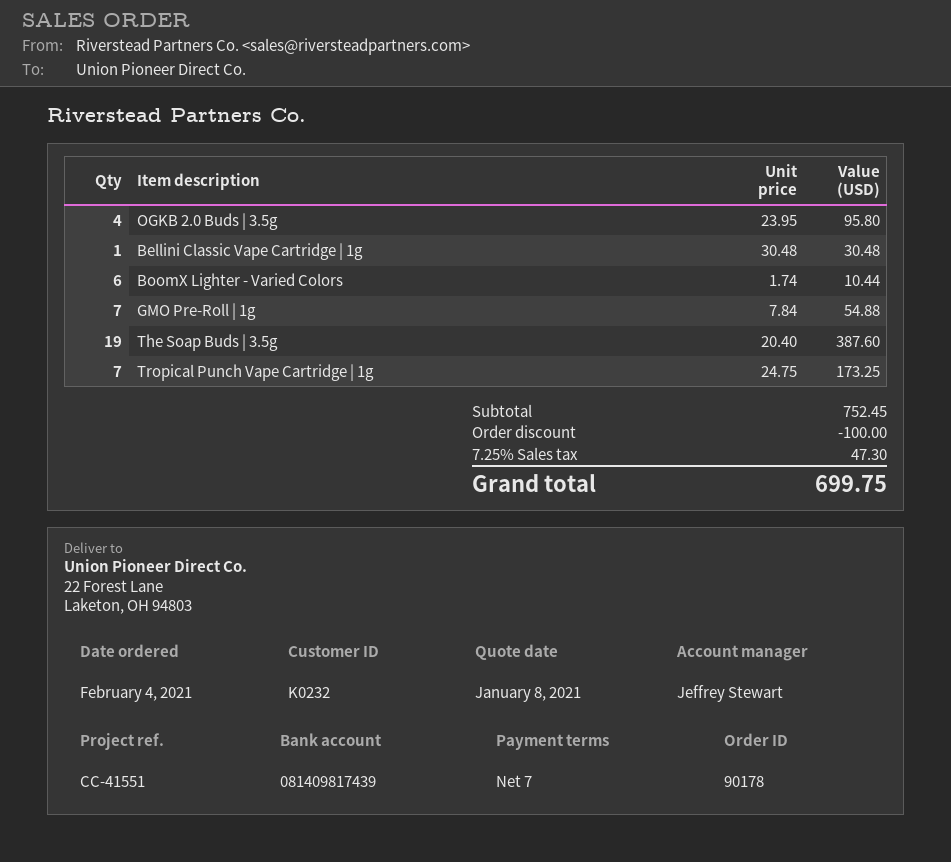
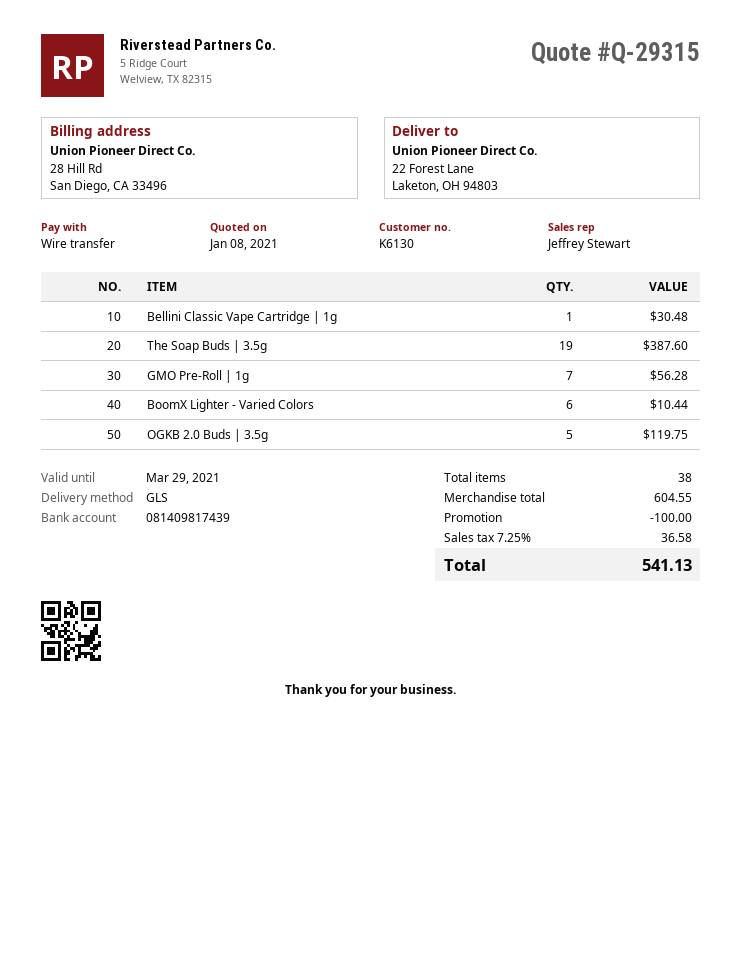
customer number: K0232 -> K6130
OGKB 2.0 Buds | 3.5g: 4 for 95.80 -> 5 for 119.75
GMO Pre-Roll | 1g: 7 for 54.88 -> 7 for 56.28
Tropical Punch Vape Cartridge | 1g: 7 for 173.25 -> none
subtotal: 752.45 -> 604.55
tax: 7.25% = 47.30 -> 7.25% = 36.58
total: 699.75 -> 541.13

